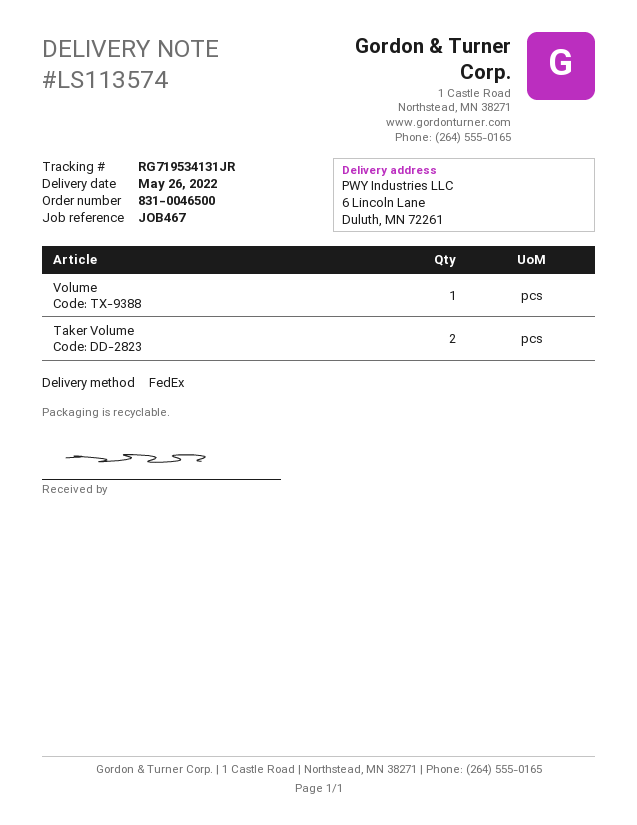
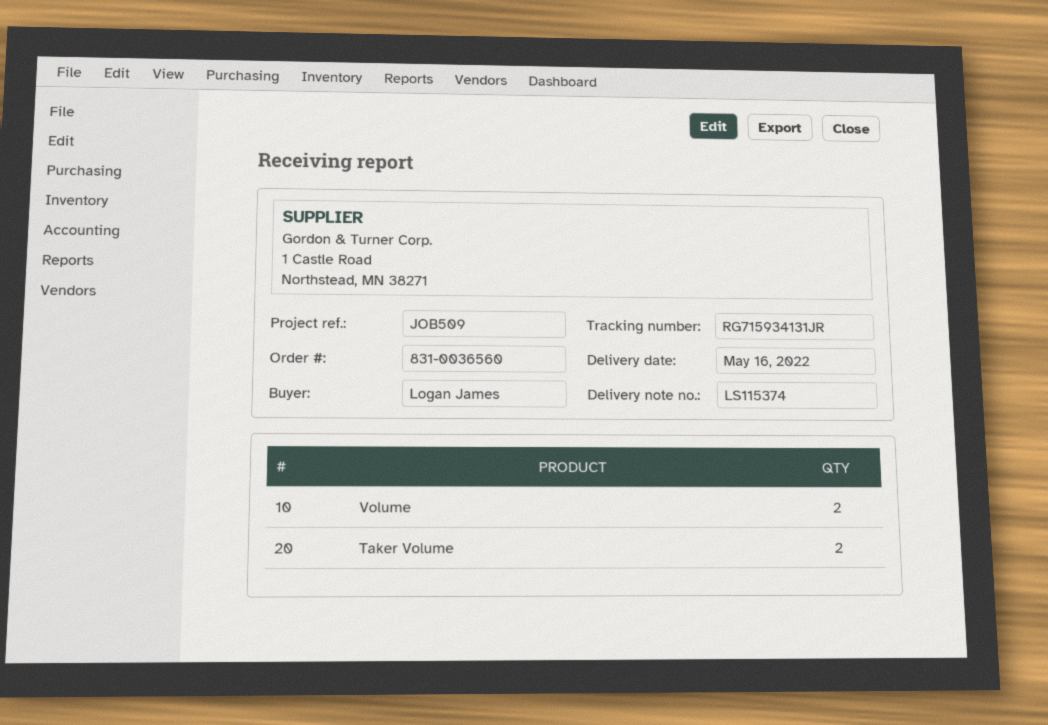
order number: 831-0046500 -> 831-0036560
delivery note number: LS113574 -> LS115374
delivery date: 2022-05-26 -> 2022-05-16
reference: JOB467 -> JOB509
tracking number: RG719534131JR -> RG715934131JR
Volume: 1 -> 2

